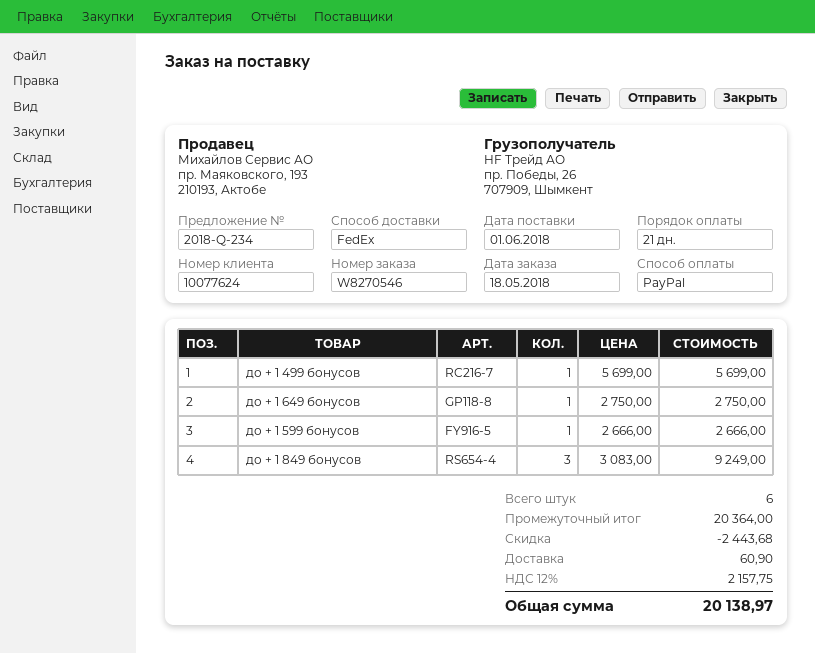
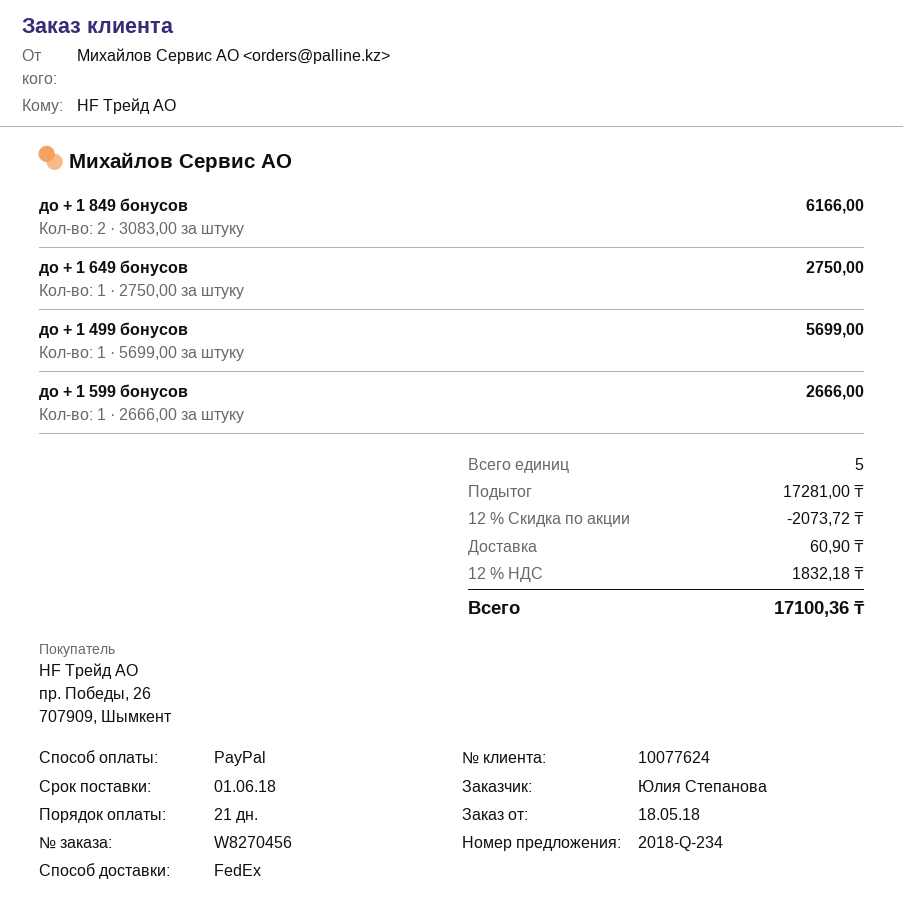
order number: W8270546 -> W8270456
до + 1 849 бонусов: 3 x 3083.00 = 9249.00 -> 2 x 3083.00 = 6166.00
total quantity: 6 -> 5
subtotal: 20364.00 -> 17281.00
discount: 2443.68 -> 2073.72
tax: 12% = 2157.75 -> 12% = 1832.18
total: 20138.97 -> 17100.36

